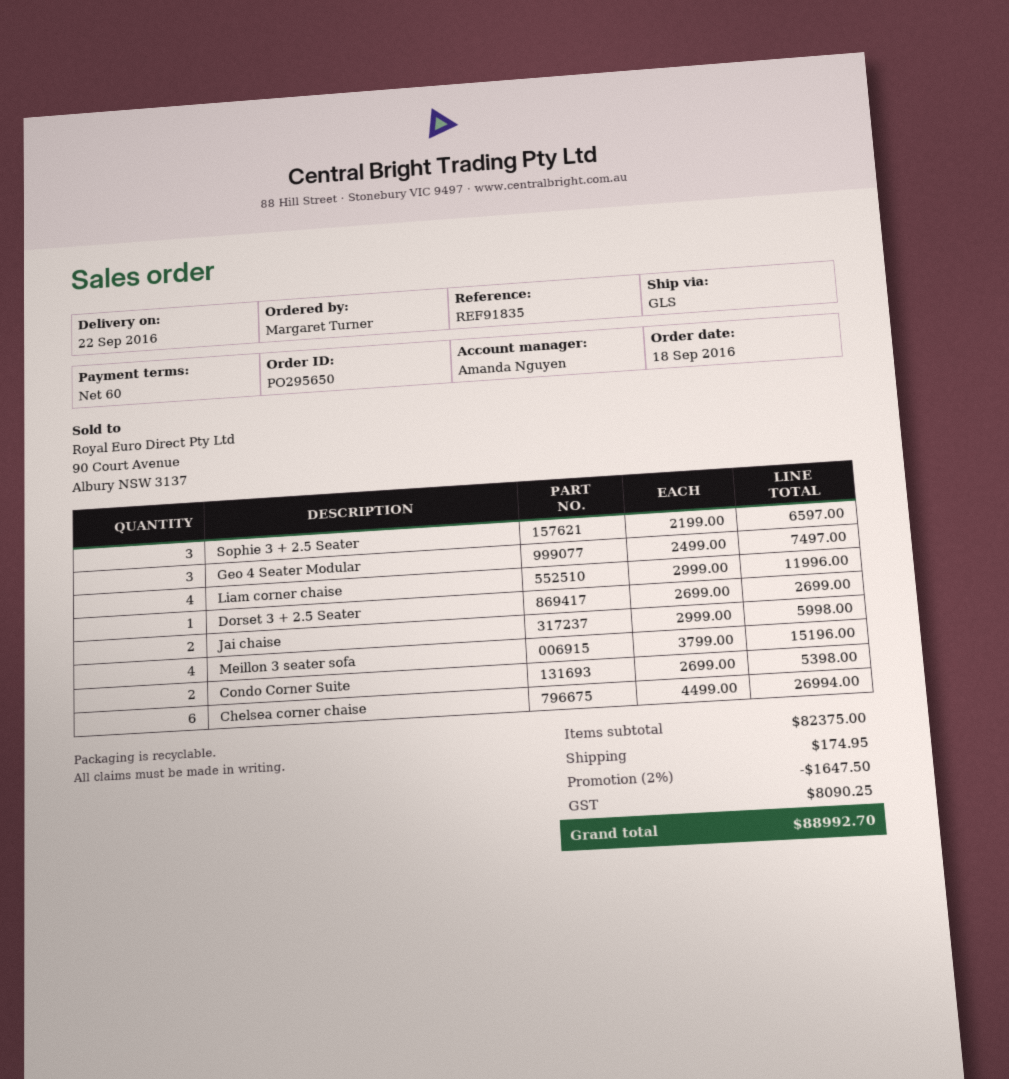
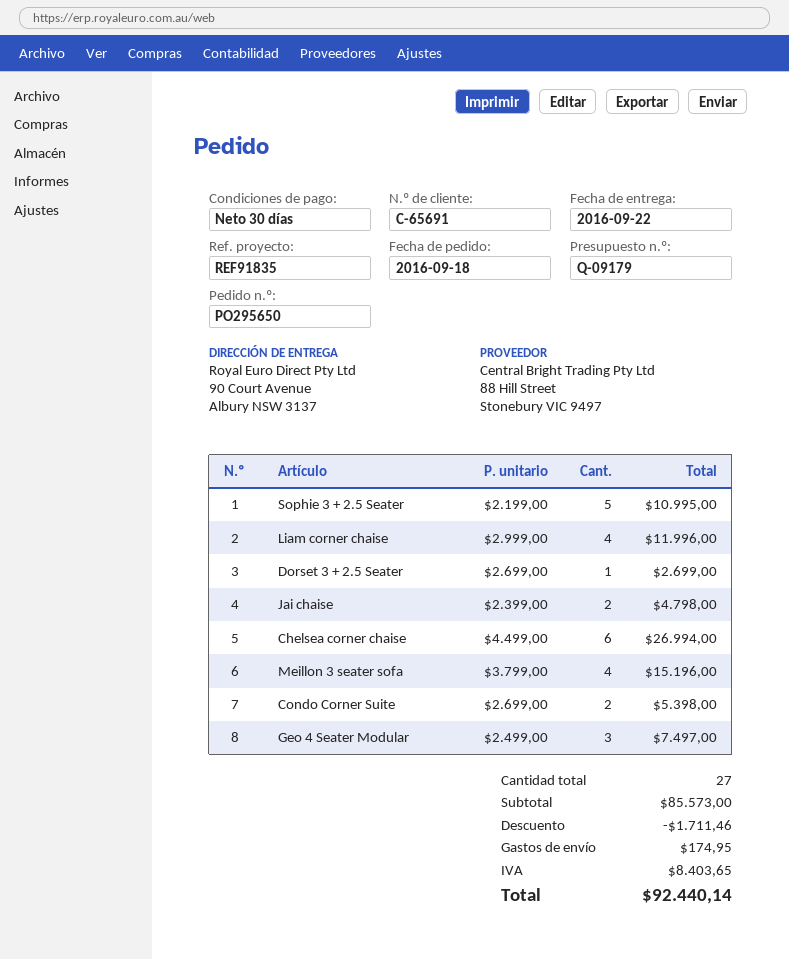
payment terms: 60 days -> 30 days
Sophie 3 + 2.5 Seater: 3 x 2199.00 = 6597.00 -> 5 x 2199.00 = 10995.00
Jai chaise: 2 x 2999.00 = 5998.00 -> 2 x 2399.00 = 4798.00
subtotal: 82375.00 -> 85573.00
discount: 1647.50 -> 1711.46
tax: 8090.25 -> 8403.65
total: 88992.70 -> 92440.14

